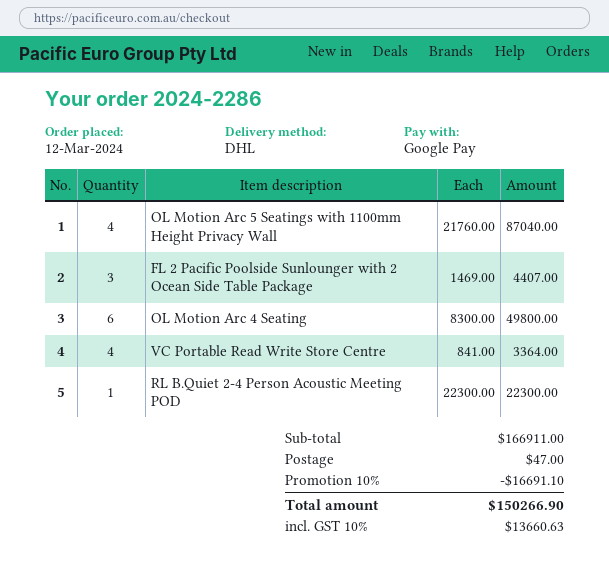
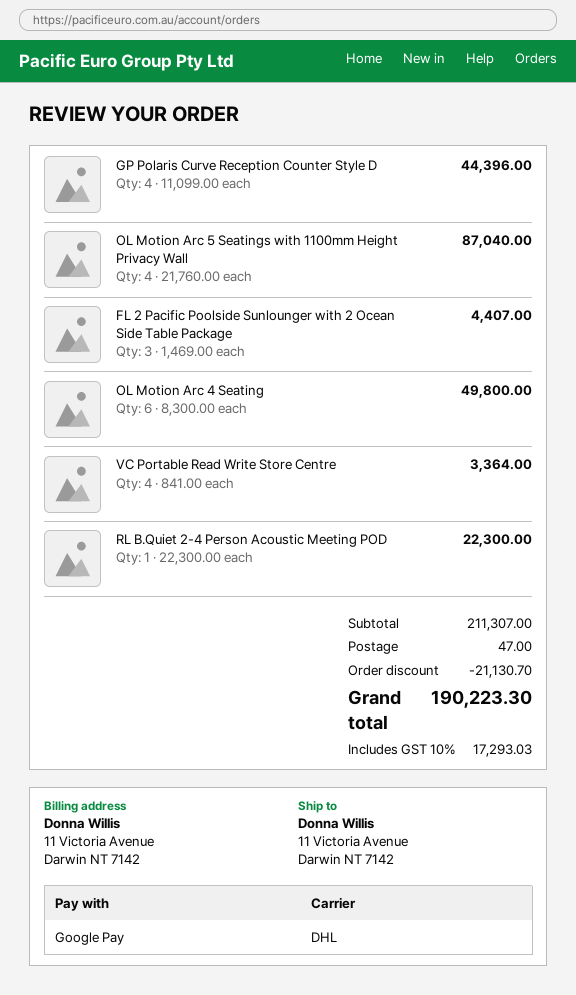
GP Polaris Curve Reception Counter Style D: none -> 4 x 11099.00 = 44396.00
subtotal: 166911.00 -> 211307.00
discount: 16691.10 -> 21130.70
tax: 10% = 13660.63 -> 10% = 17293.03
total: 150266.90 -> 190223.30

